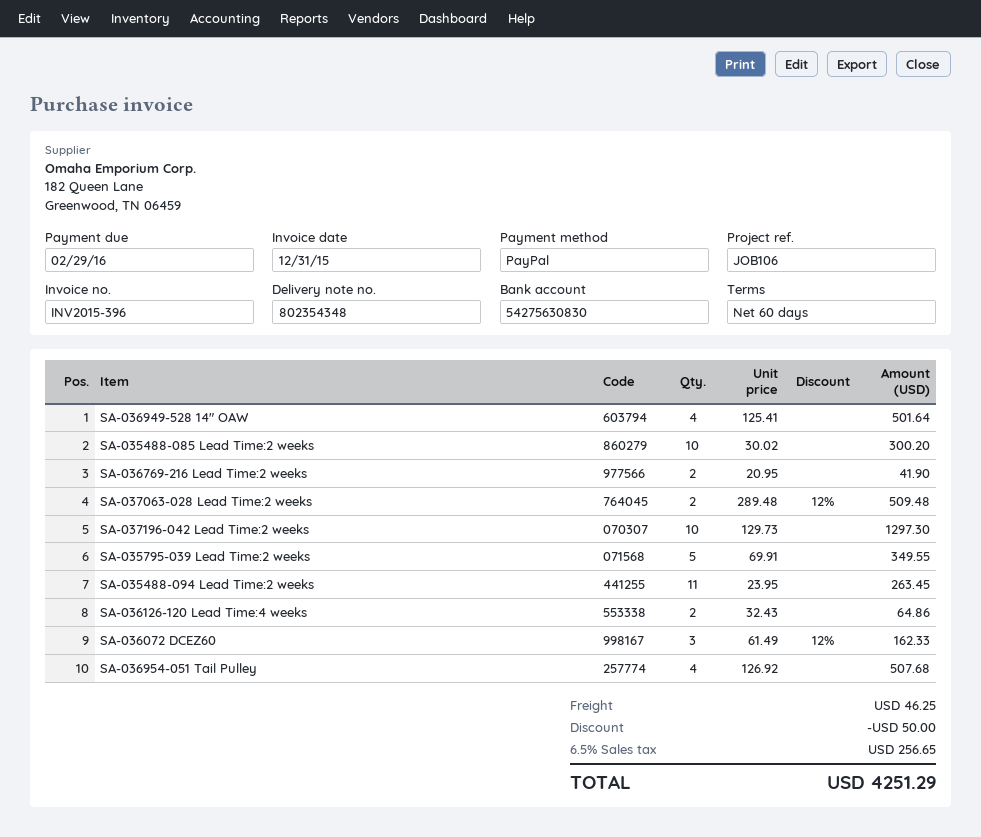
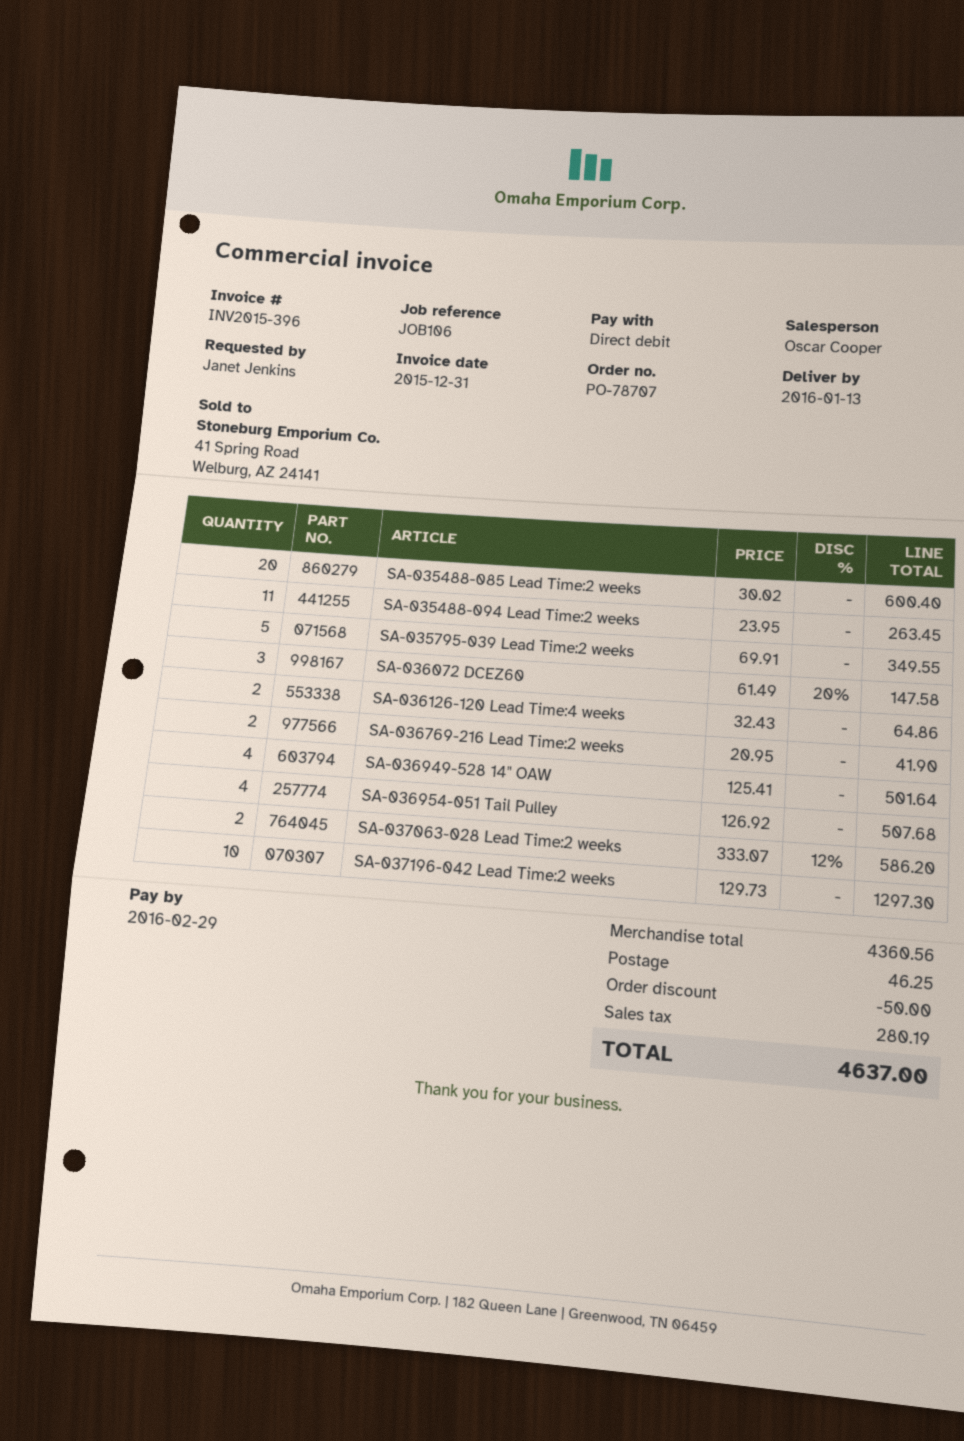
payment method: PayPal -> direct debit
SA-035488-085 Lead Time:2 weeks: 10 x 30.02 = 300.20 -> 20 x 30.02 = 600.40
SA-037063-028 Lead Time:2 weeks: 2 x 289.48 - 12% = 509.48 -> 2 x 333.07 - 12% = 586.20
SA-036072 DCEZ60: 3 x 61.49 - 12% = 162.33 -> 3 x 61.49 - 20% = 147.58
tax: 256.65 -> 280.19
total: 4251.29 -> 4637.00

